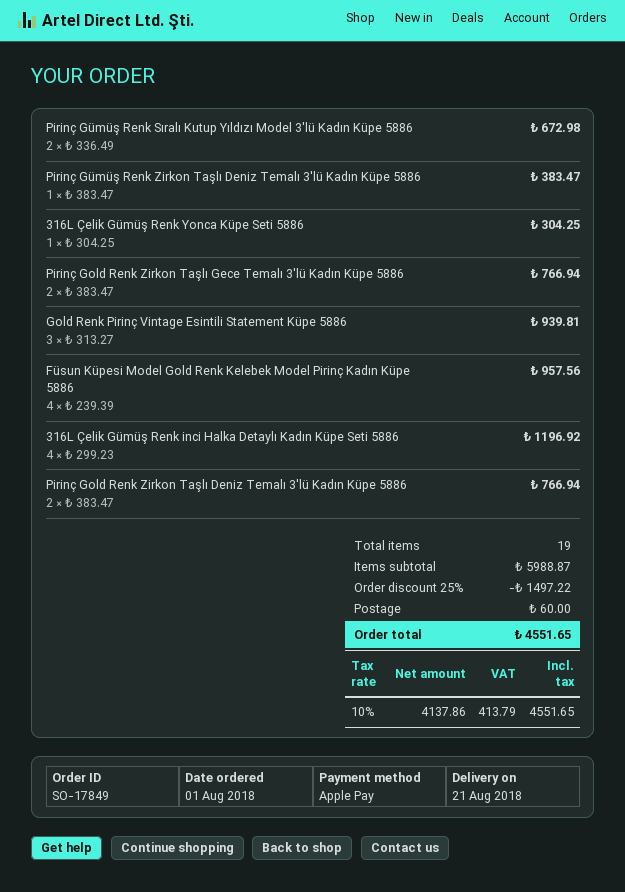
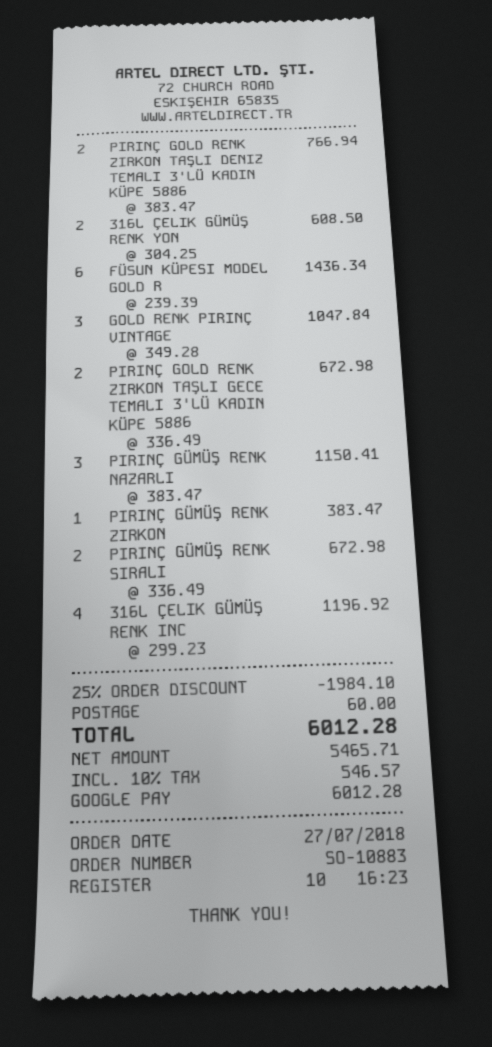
order number: SO-17849 -> SO-10883
order date: 2018-08-01 -> 2018-07-27
payment method: Apple Pay -> Google Pay
316L Çelik Gümüş Renk Yonca Küpe Seti 5886: 1 x 304.25 = 304.25 -> 2 x 304.25 = 608.50
Pirinç Gold Renk Zirkon Taşlı Gece Temalı 3'lü Kadın Küpe 5886: 2 x 383.47 = 766.94 -> 2 x 336.49 = 672.98
Gold Renk Pirinç Vintage Esintili Statement Küpe 5886: 3 x 313.27 = 939.81 -> 3 x 349.28 = 1047.84
Füsun Küpesi Model Gold Renk Kelebek Model Pirinç Kadın Küpe 5886: 4 x 239.39 = 957.56 -> 6 x 239.39 = 1436.34
PIRINÇ GÜMÜŞ RENK NAZARLI: none -> 3 x 383.47 = 1150.41
discount: 25% = 1497.22 -> 25% = 1984.10
net: 4137.86 -> 5465.71
tax: 10% = 413.79 -> 10% = 546.57
total: 4551.65 -> 6012.28

